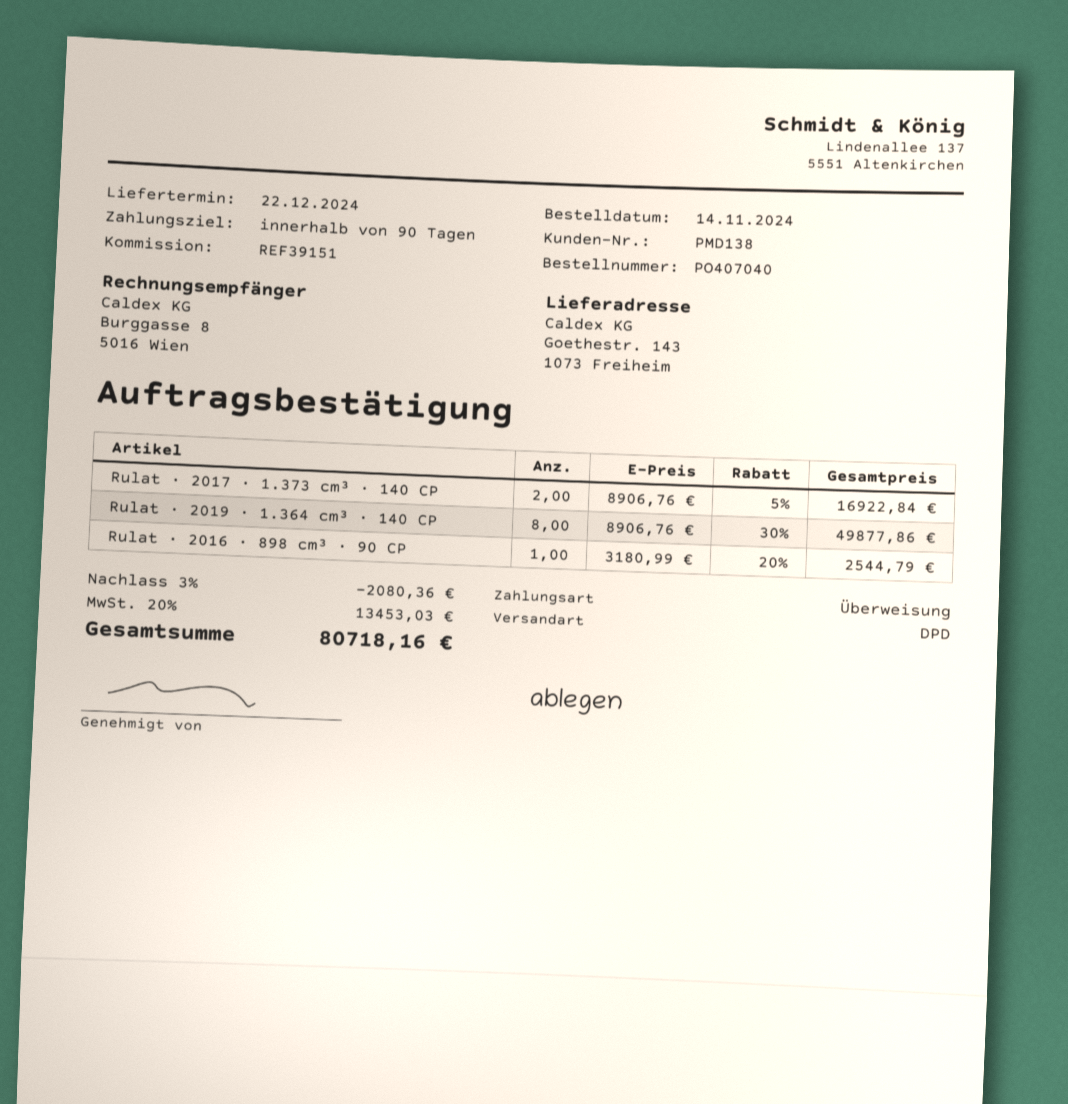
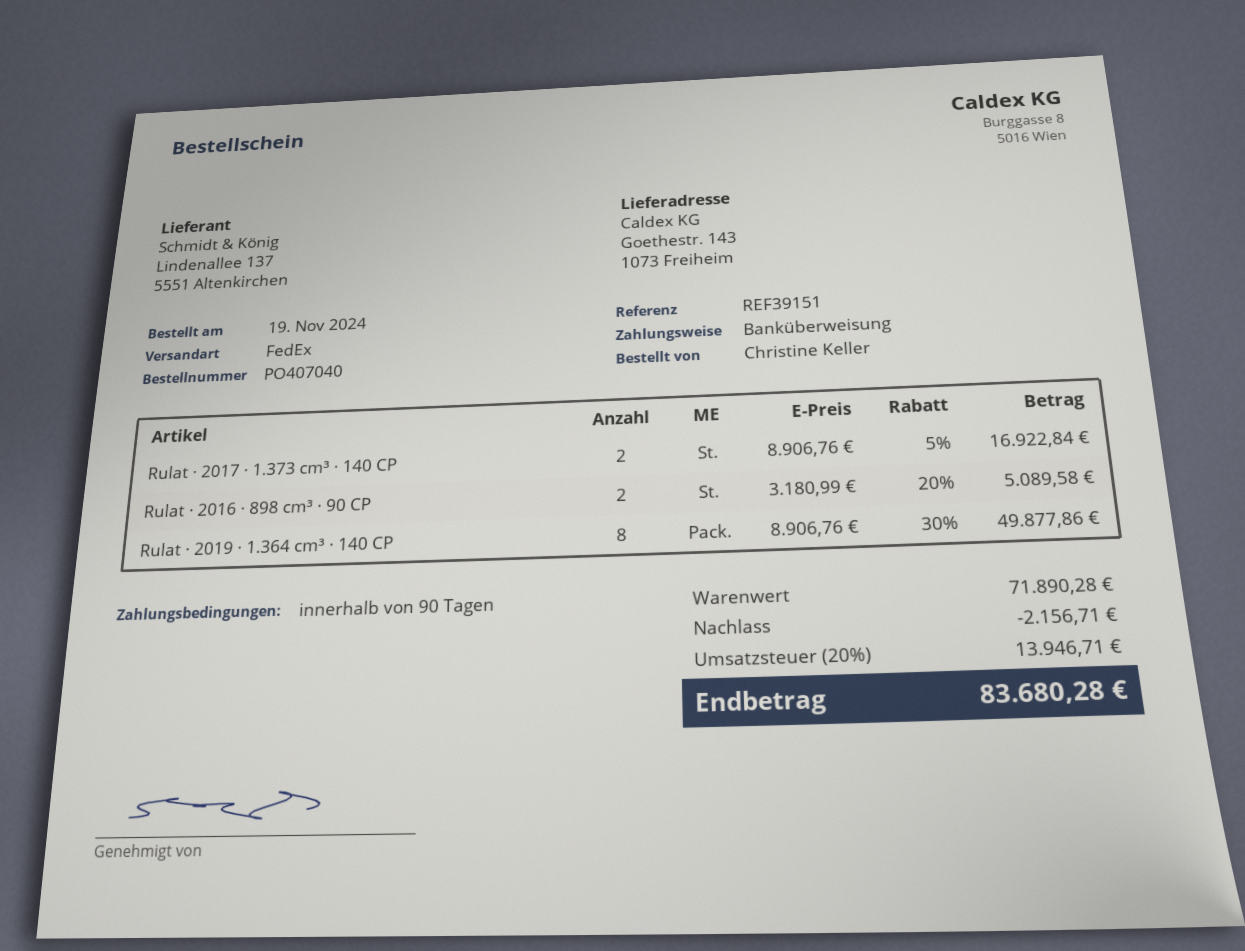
order date: 2024-11-14 -> 2024-11-19
shipping method: DPD -> FedEx
Rulat · 2016 · 898 cm³ · 90 CP: 1 x 3180.99 - 20% = 2544.79 -> 2 x 3180.99 - 20% = 5089.58
discount: 2080.36 -> 2156.71
tax: 20% = 13453.03 -> 20% = 13946.71
total: 80718.16 -> 83680.28

